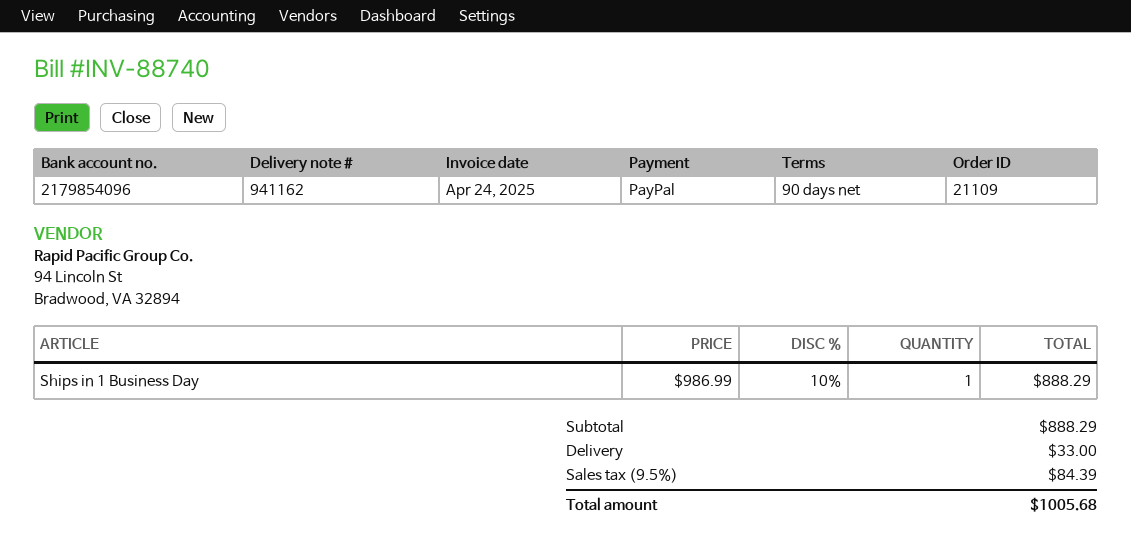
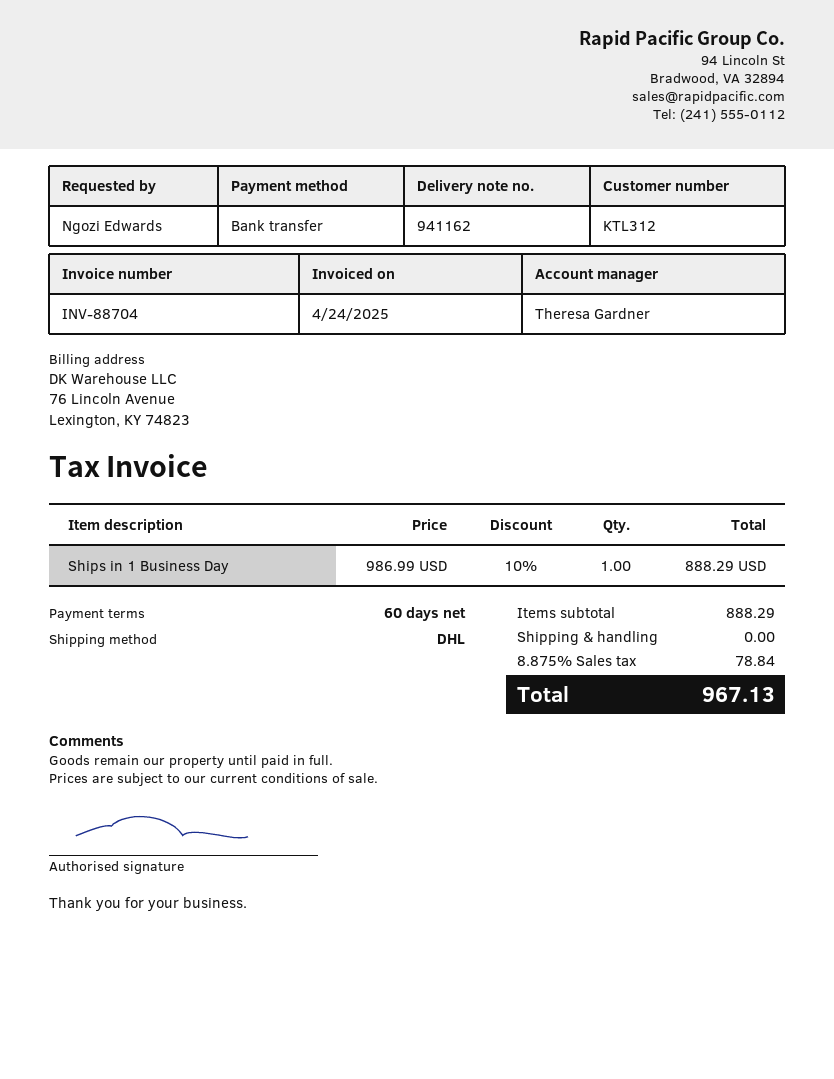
invoice number: INV-88740 -> INV-88704
payment terms: 90 days -> 60 days
payment method: PayPal -> bank transfer
shipping: 33.00 -> 0.00
tax: 9.5% = 84.39 -> 8.875% = 78.84
total: 1005.68 -> 967.13

